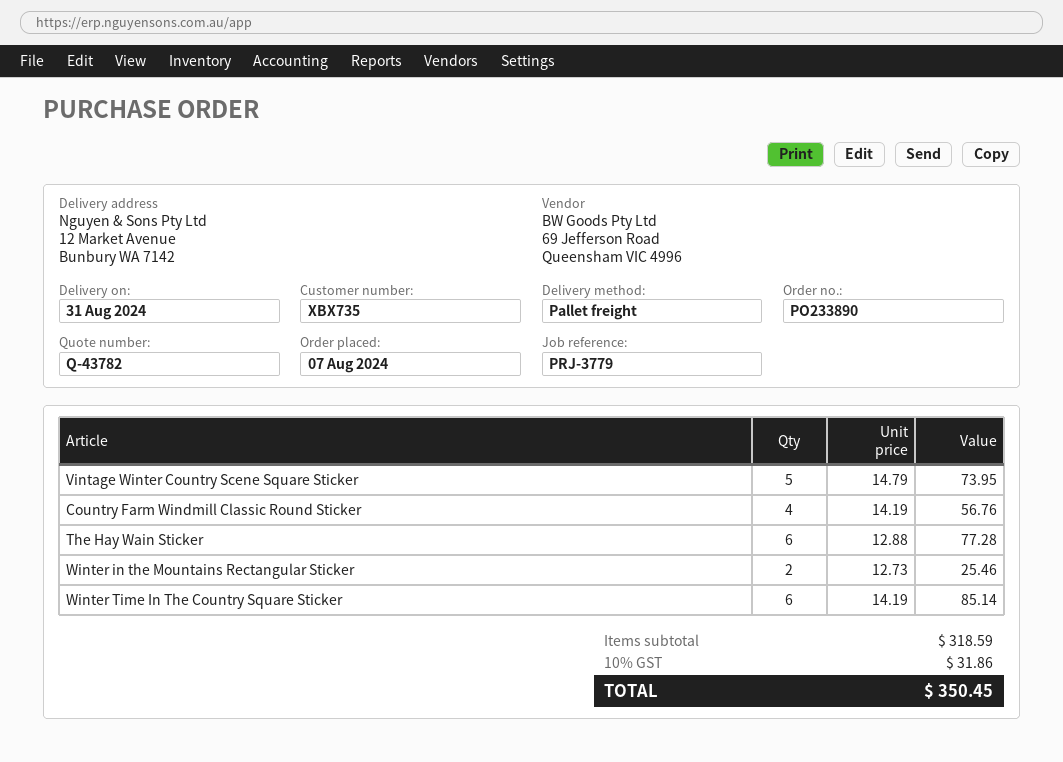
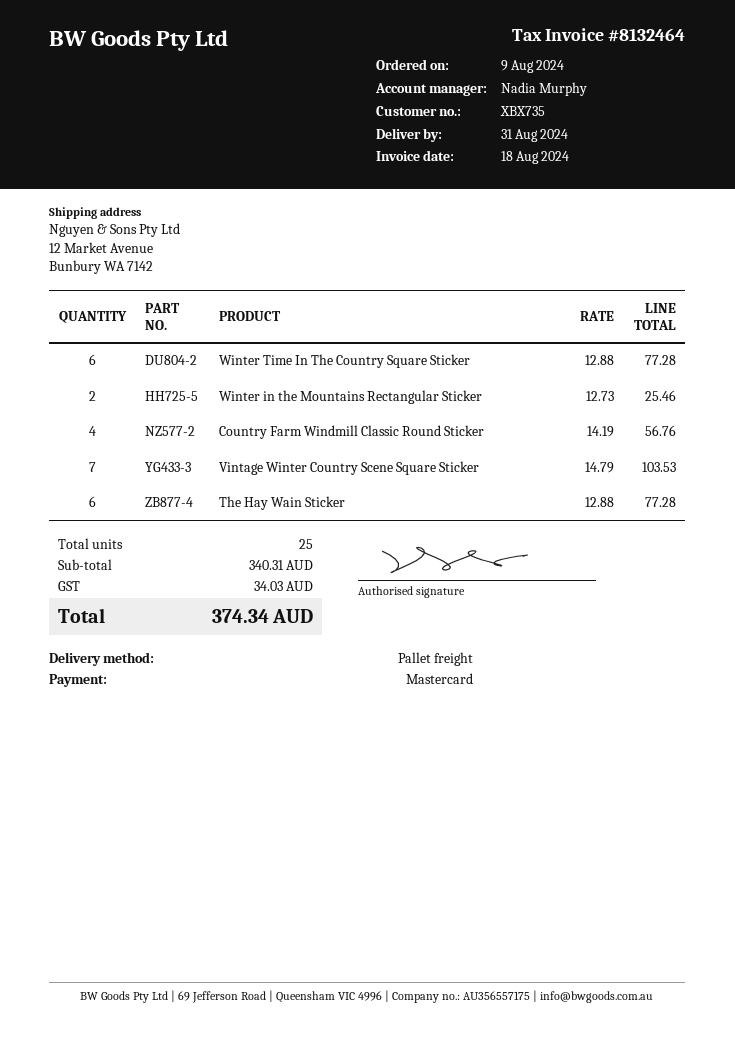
order date: 2024-08-07 -> 2024-08-09
Vintage Winter Country Scene Square Sticker: 5 x 14.79 = 73.95 -> 7 x 14.79 = 103.53
Winter Time In The Country Square Sticker: 6 x 14.19 = 85.14 -> 6 x 12.88 = 77.28
subtotal: 318.59 -> 340.31
tax: 31.86 -> 34.03
total: 350.45 -> 374.34

